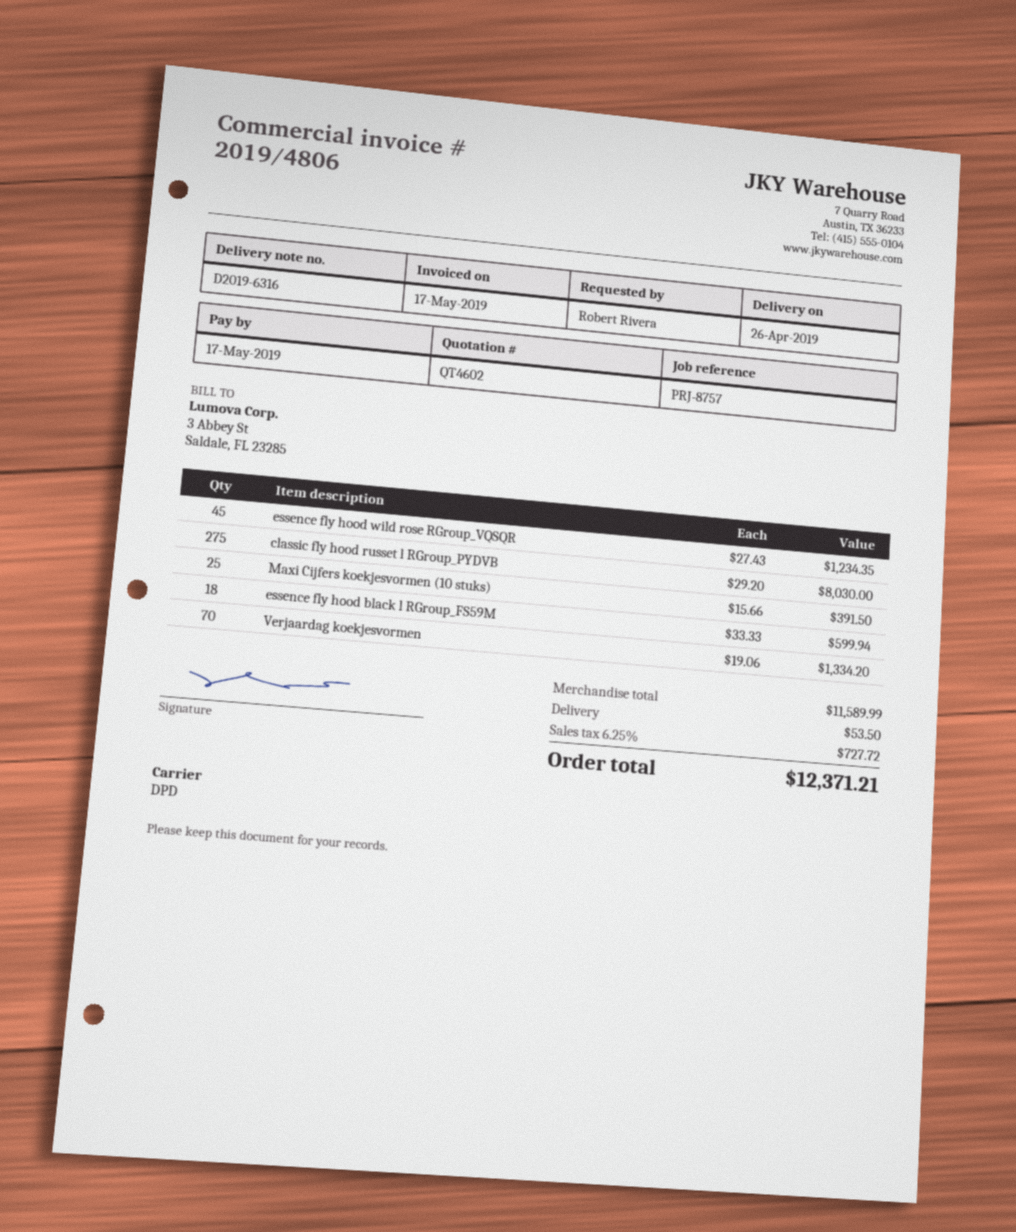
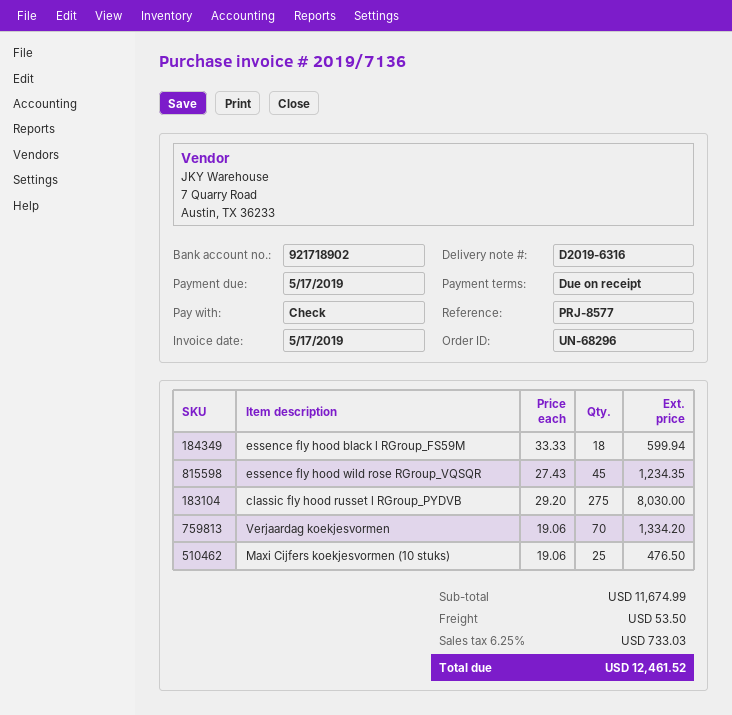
invoice number: 2019/4806 -> 2019/7136
reference: PRJ-8757 -> PRJ-8577
Maxi Cijfers koekjesvormen (10 stuks): 25 x 15.66 = 391.50 -> 25 x 19.06 = 476.50
subtotal: 11589.99 -> 11674.99
tax: 6.25% = 727.72 -> 6.25% = 733.03
total: 12371.21 -> 12461.52

